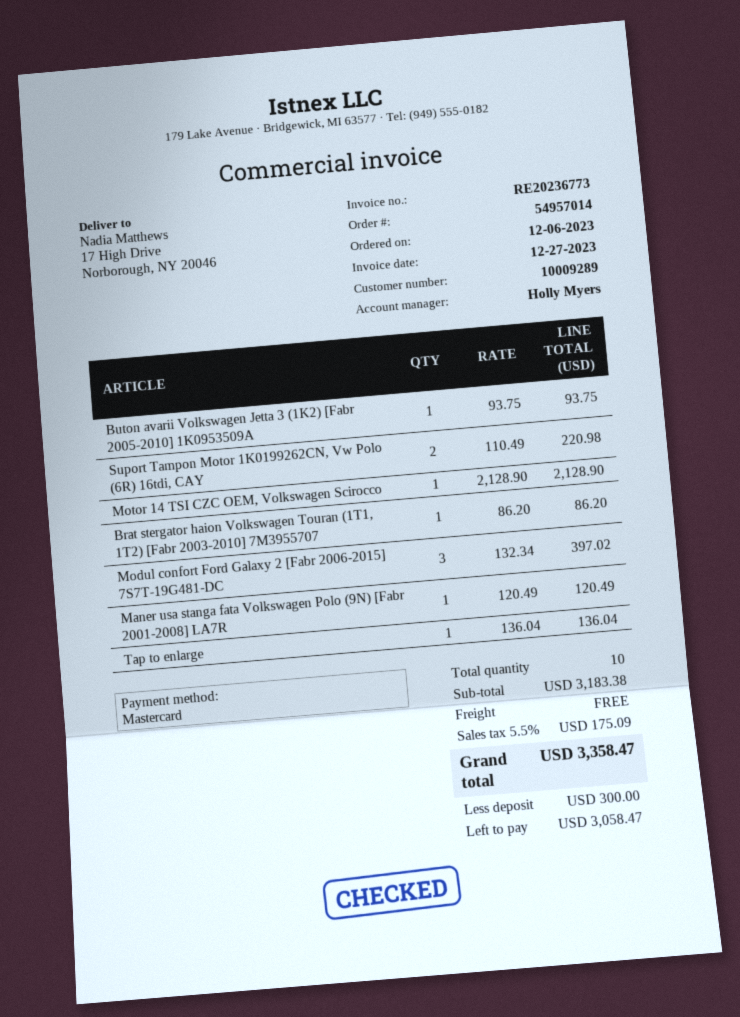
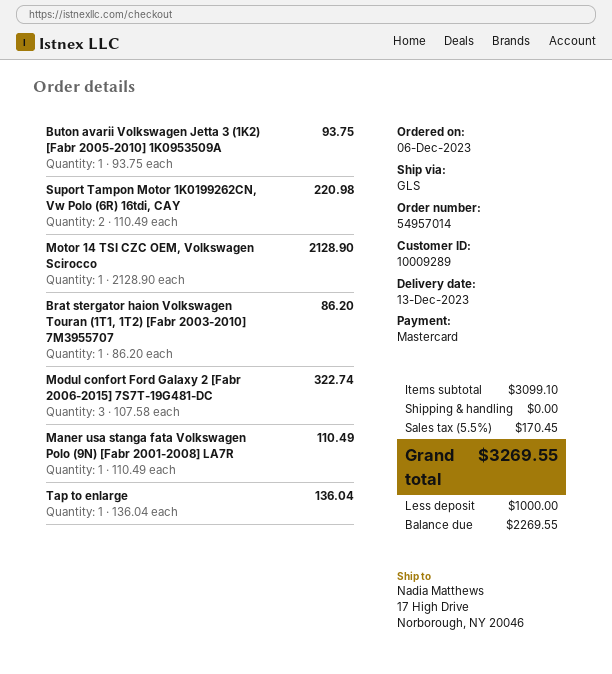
Modul confort Ford Galaxy 2 [Fabr 2006-2015] 7S7T-19G481-DC: 3 x 132.34 = 397.02 -> 3 x 107.58 = 322.74
Maner usa stanga fata Volkswagen Polo (9N) [Fabr 2001-2008] LA7R: 1 x 120.49 = 120.49 -> 1 x 110.49 = 110.49
subtotal: 3183.38 -> 3099.10
tax: 5.5% = 175.09 -> 5.5% = 170.45
total: 3358.47 -> 3269.55
deposit: 300.00 -> 1000.00
balance: 3058.47 -> 2269.55

